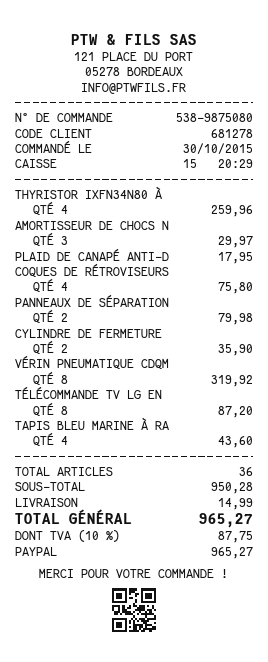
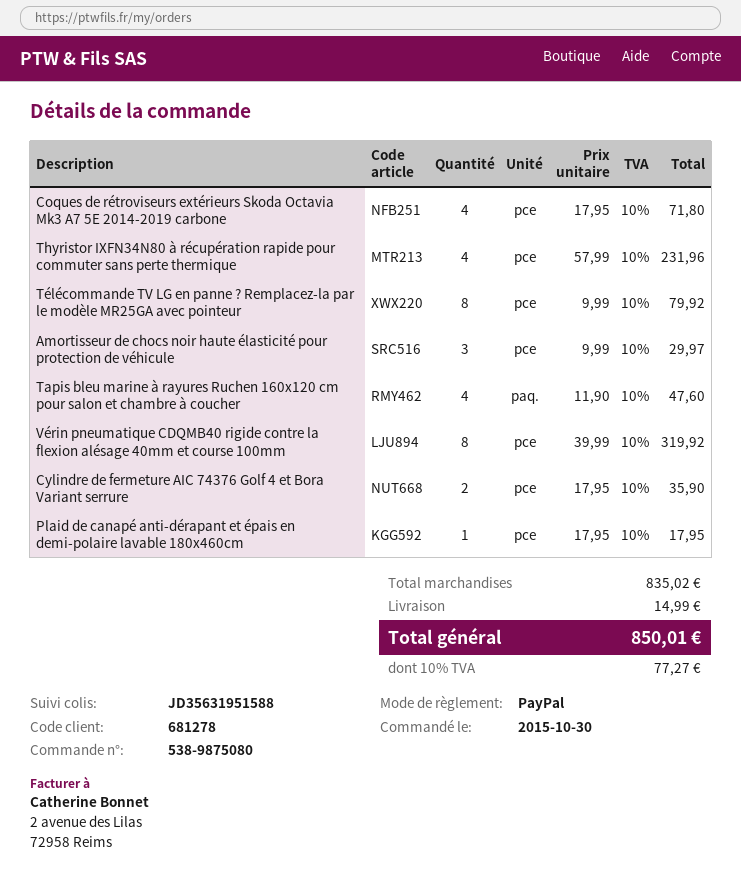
THYRISTOR IXFN34N80 À: 4 for 259.96 -> 4 for 231.96
COQUES DE RÉTROVISEURS: 4 for 75.80 -> 4 for 71.80
PANNEAUX DE SÉPARATION: 2 for 79.98 -> none
TÉLÉCOMMANDE TV LG EN: 8 for 87.20 -> 8 for 79.92
TAPIS BLEU MARINE À RA: 4 for 43.60 -> 4 for 47.60
subtotal: 950.28 -> 835.02
tax: 10% = 87.75 -> 10% = 77.27
total: 965.27 -> 850.01

